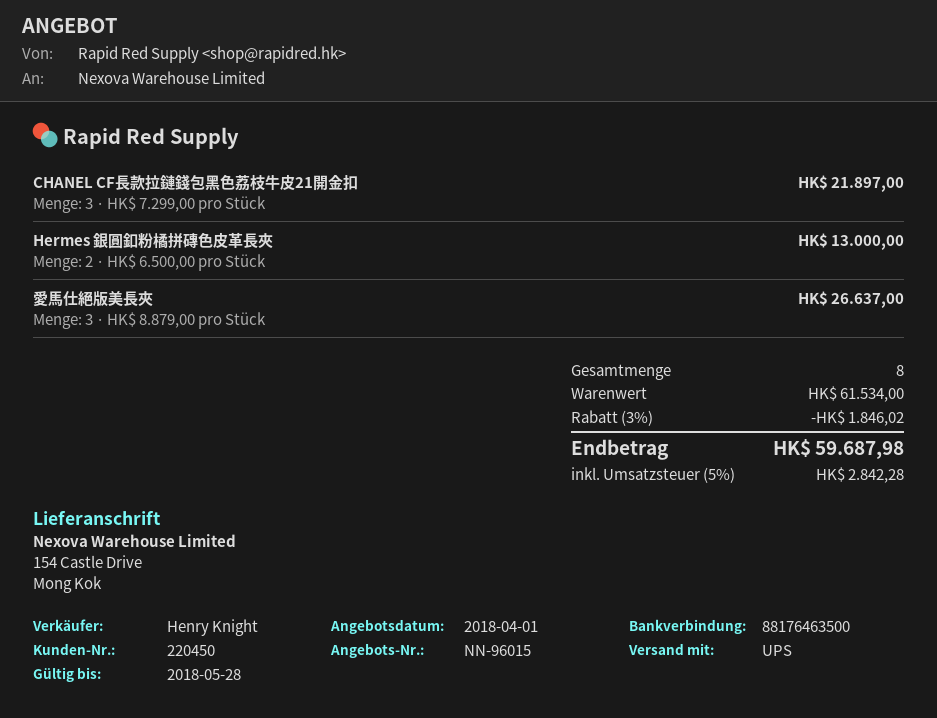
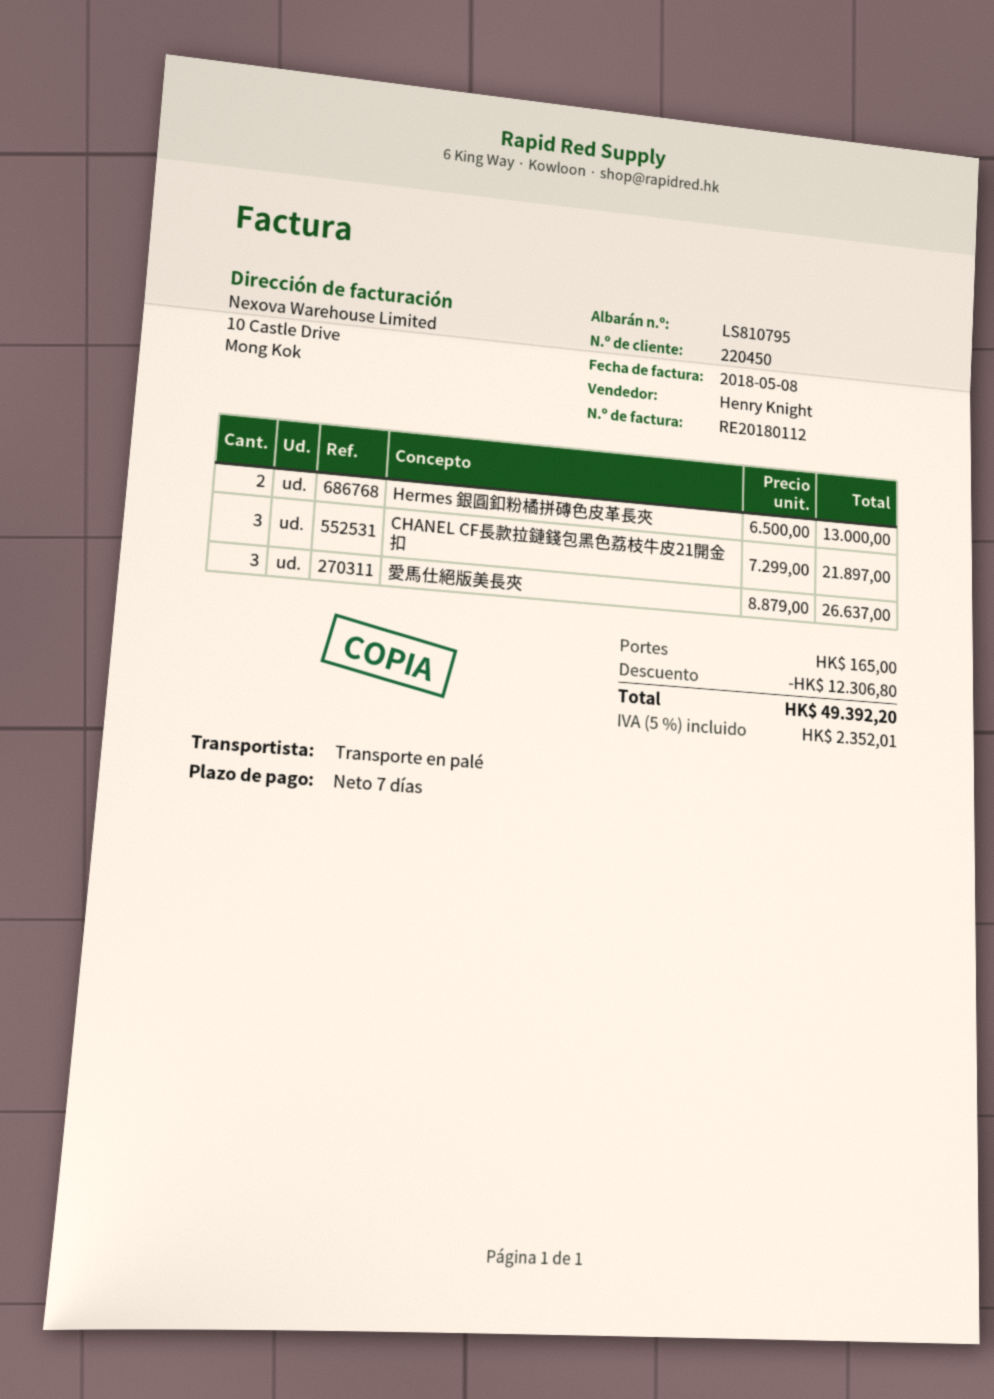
shipping method: UPS -> pallet freight
discount: 1846.02 -> 12306.80
shipping: none -> 165.00
tax: 5% = 2842.28 -> 5% = 2352.01
total: 59687.98 -> 49392.20

